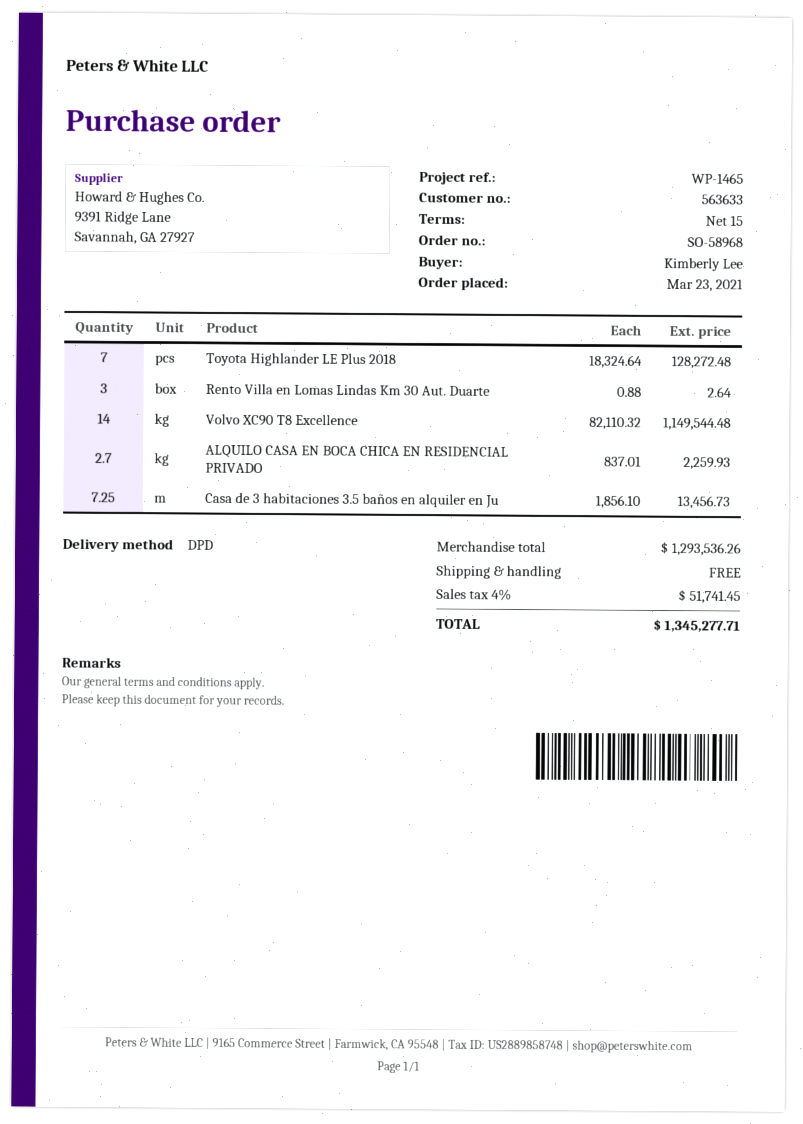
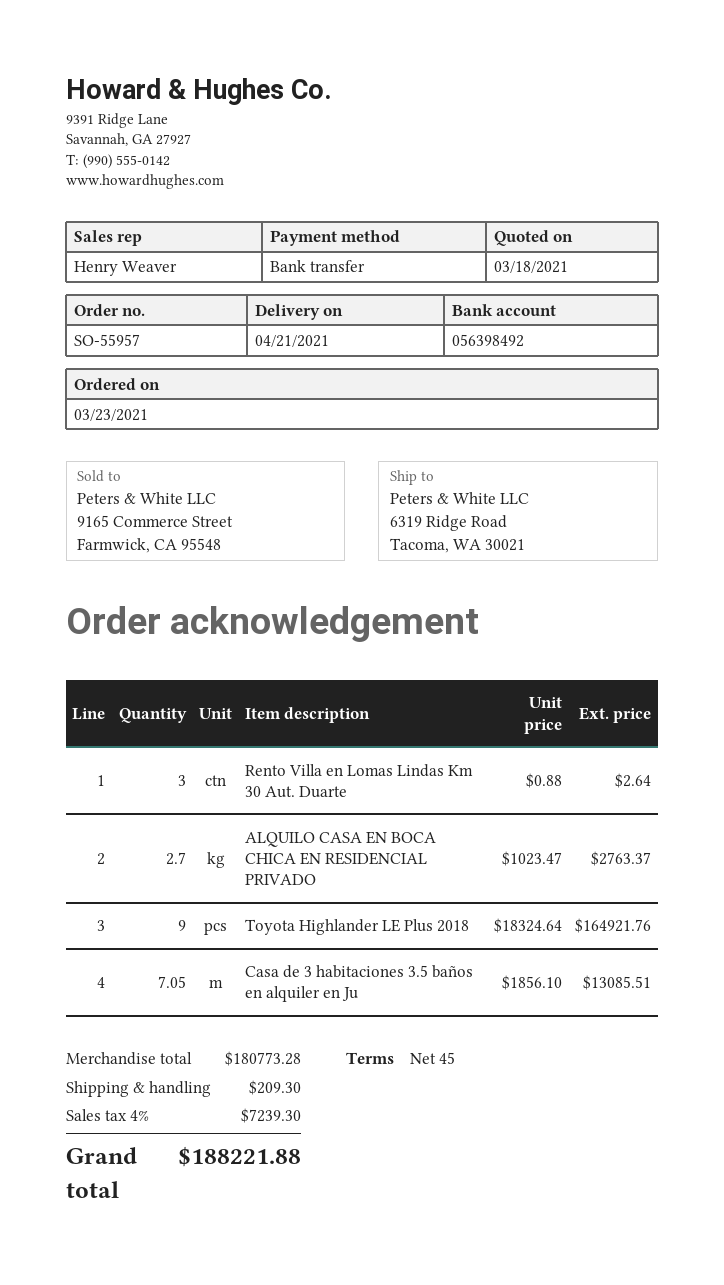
order number: SO-58968 -> SO-55957
payment terms: 15 days -> 45 days
Toyota Highlander LE Plus 2018: 7 x 18324.64 = 128272.48 -> 9 x 18324.64 = 164921.76
Volvo XC90 T8 Excellence: 14 x 82110.32 = 1149544.48 -> none
ALQUILO CASA EN BOCA CHICA EN RESIDENCIAL PRIVADO: 2.7 x 837.01 = 2259.93 -> 2.7 x 1023.47 = 2763.37
Casa de 3 habitaciones 3.5 baños en alquiler en Ju: 7.25 x 1856.10 = 13456.73 -> 7.05 x 1856.10 = 13085.51
subtotal: 1293536.26 -> 180773.28
shipping: 0.00 -> 209.30
tax: 4% = 51741.45 -> 4% = 7239.30
total: 1345277.71 -> 188221.88

